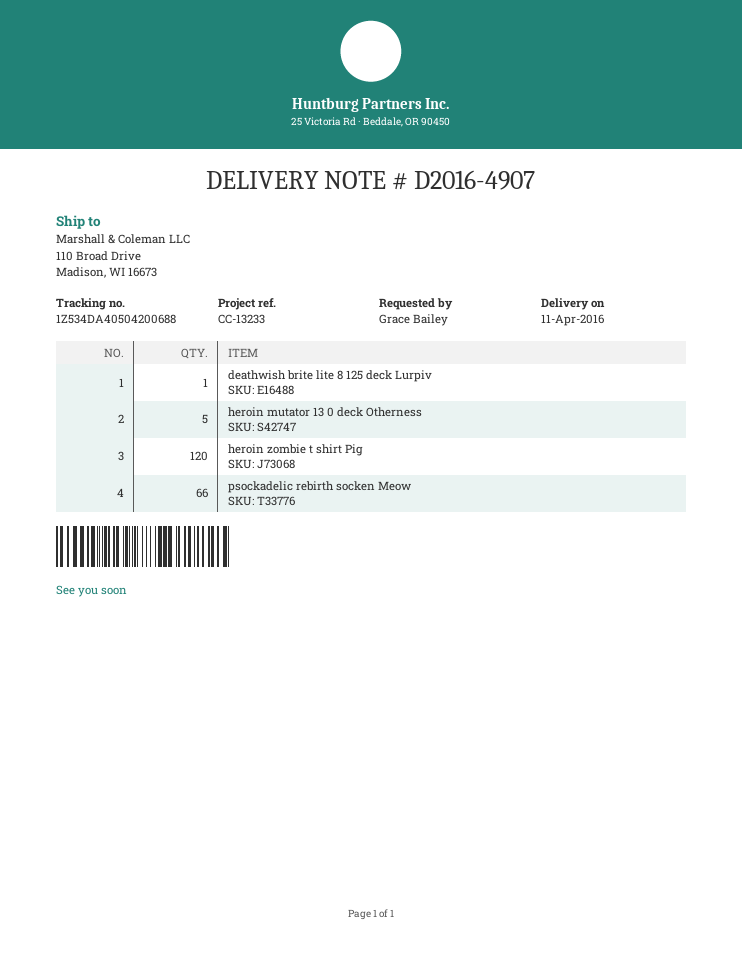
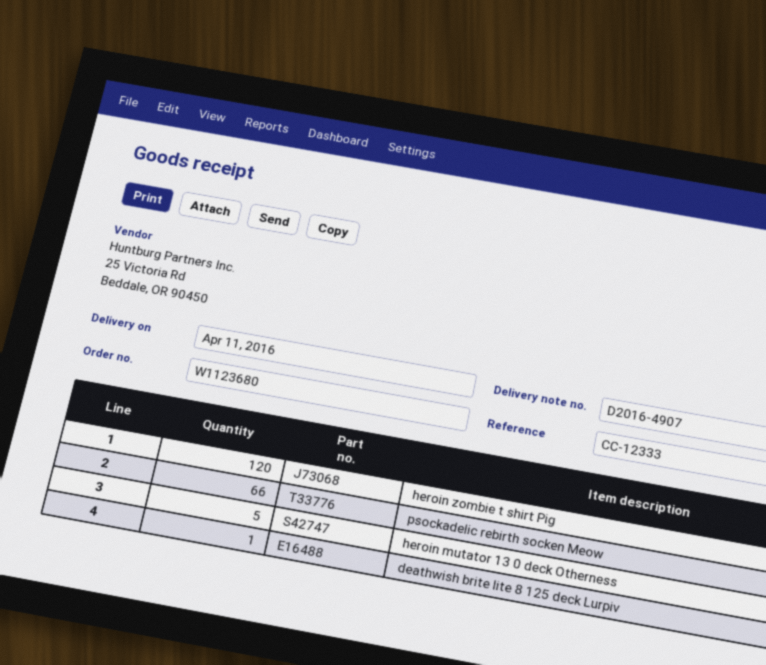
reference: CC-13233 -> CC-12333

